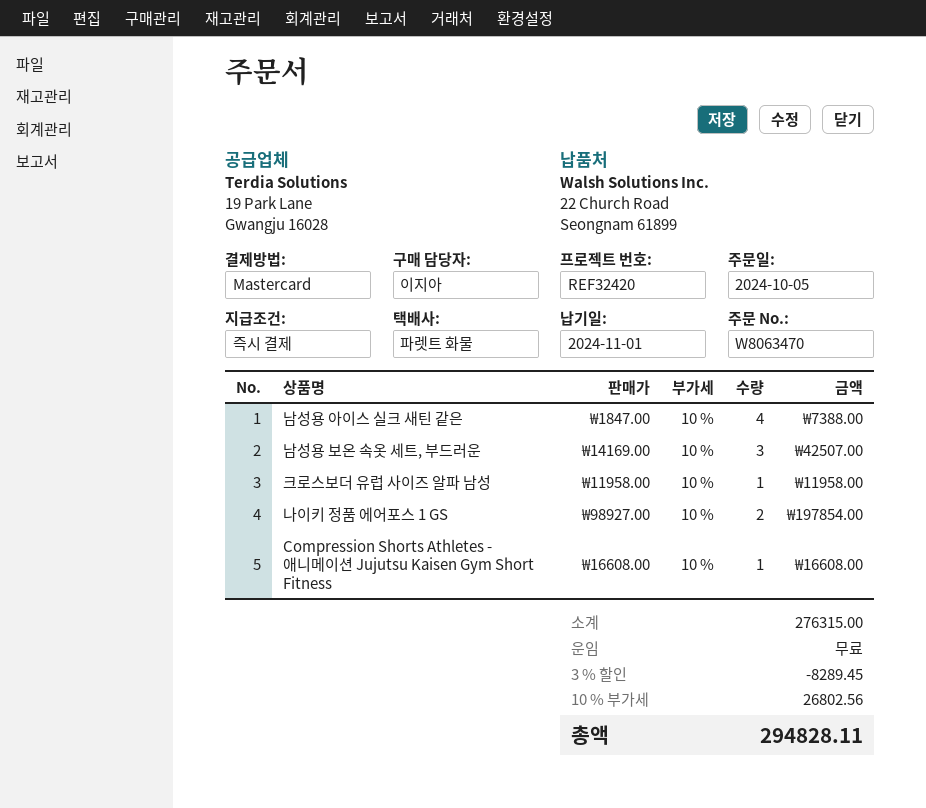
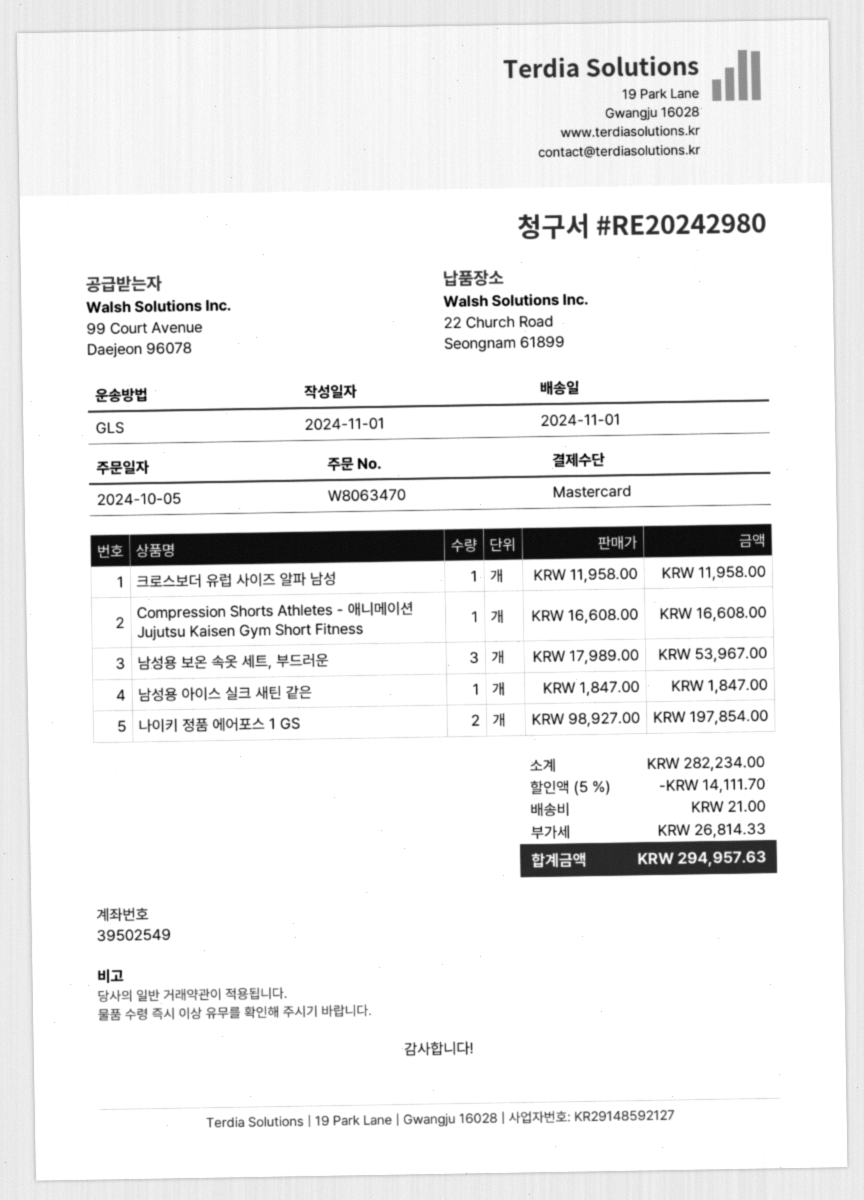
shipping method: pallet freight -> GLS
남성용 아이스 실크 새틴 같은: 4 x 1847.00 = 7388.00 -> 1 x 1847.00 = 1847.00
남성용 보온 속옷 세트, 부드러운: 3 x 14169.00 = 42507.00 -> 3 x 17989.00 = 53967.00
subtotal: 276315.00 -> 282234.00
discount: 3% = 8289.45 -> 5% = 14111.70
shipping: 0.00 -> 21.00
tax: 26802.56 -> 26814.33
total: 294828.11 -> 294957.63

